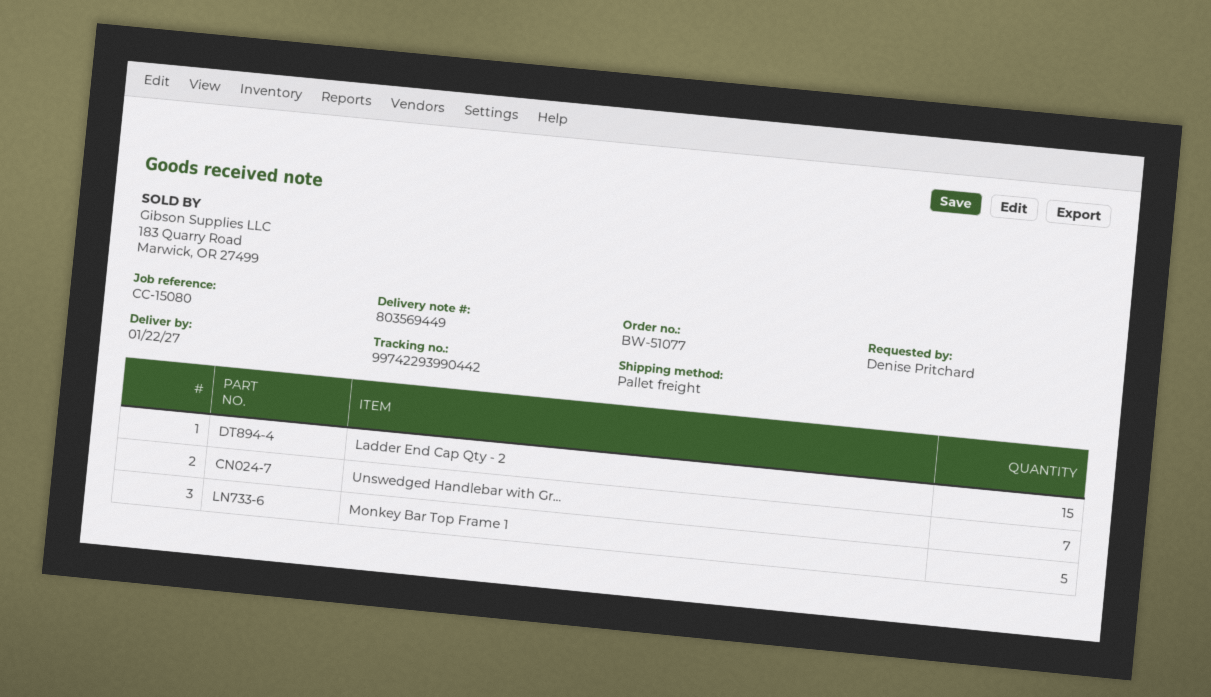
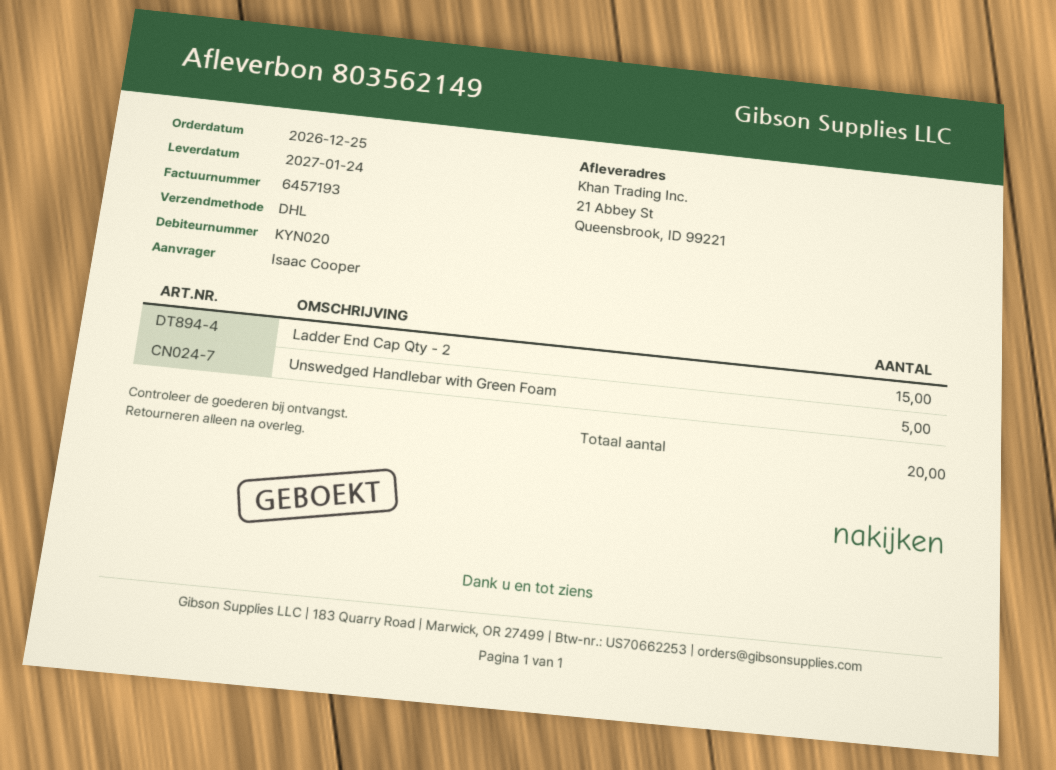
delivery note number: 803569449 -> 803562149
delivery date: 2027-01-22 -> 2027-01-24
ordered by: Denise Pritchard -> Isaac Cooper
shipping method: pallet freight -> DHL
Unswedged Handlebar with Gr...: 7 -> 5
Monkey Bar Top Frame 1: 5 -> none

